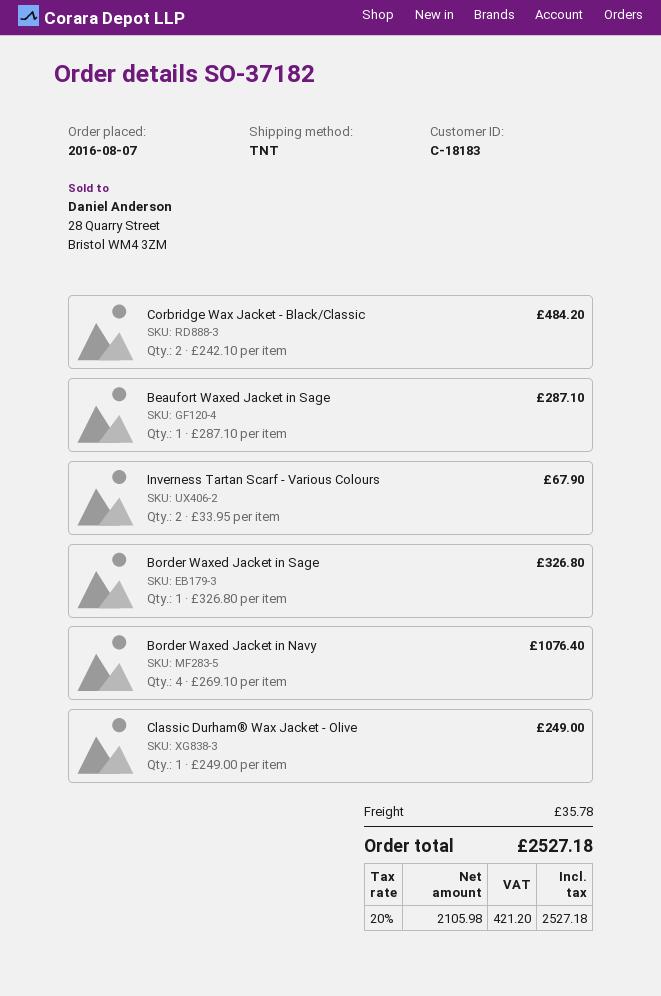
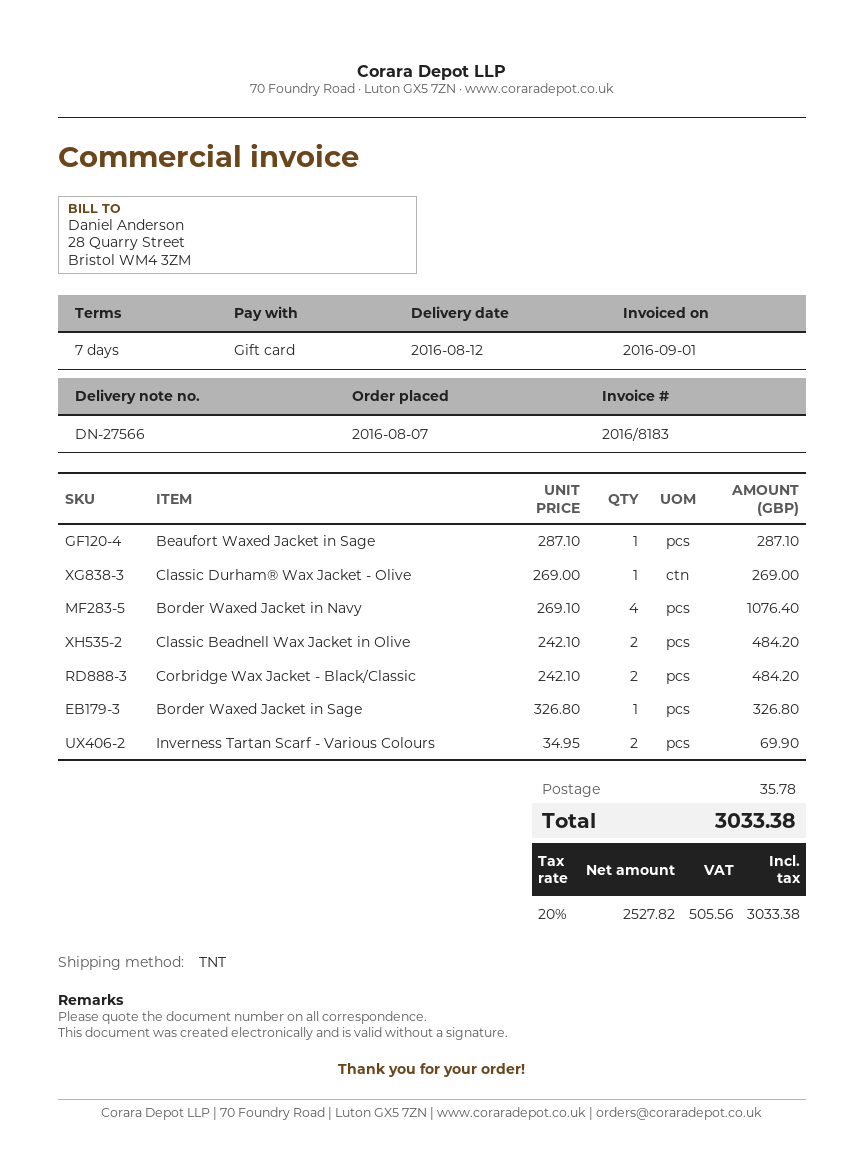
Inverness Tartan Scarf - Various Colours: 2 x 33.95 = 67.90 -> 2 x 34.95 = 69.90
Classic Durham® Wax Jacket - Olive: 1 x 249.00 = 249.00 -> 1 x 269.00 = 269.00
Classic Beadnell Wax Jacket in Olive: none -> 2 x 242.10 = 484.20
net: 2105.98 -> 2527.82
tax: 20% = 421.20 -> 20% = 505.56
total: 2527.18 -> 3033.38

